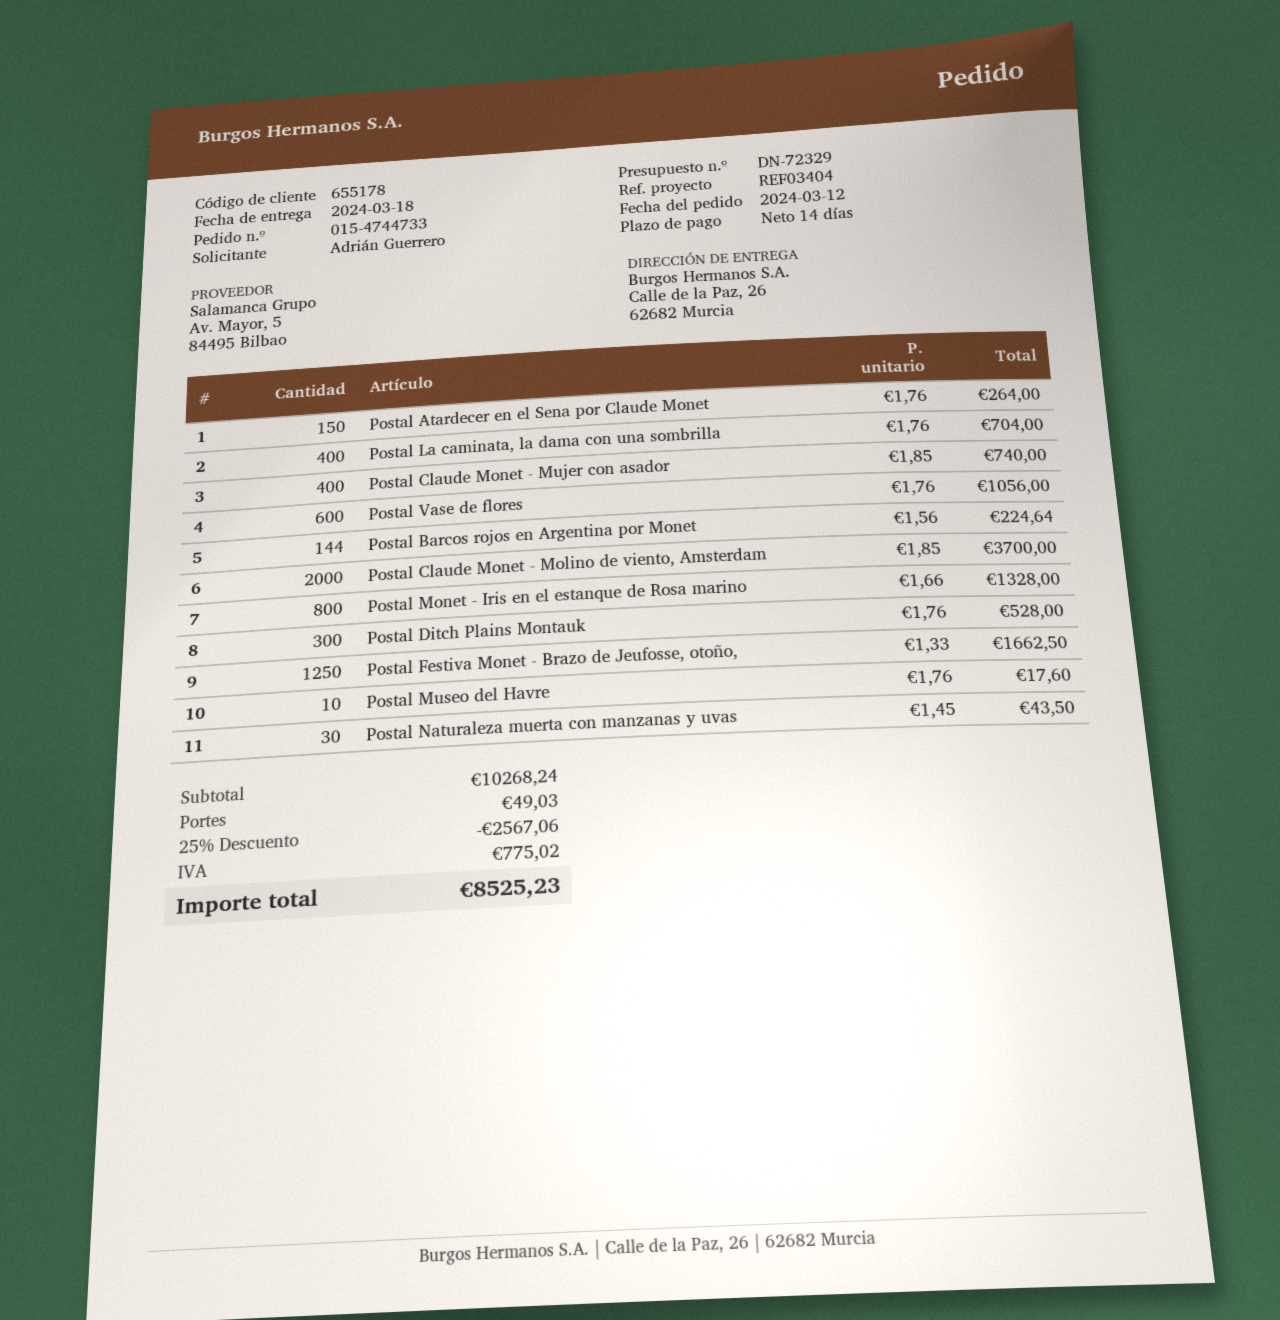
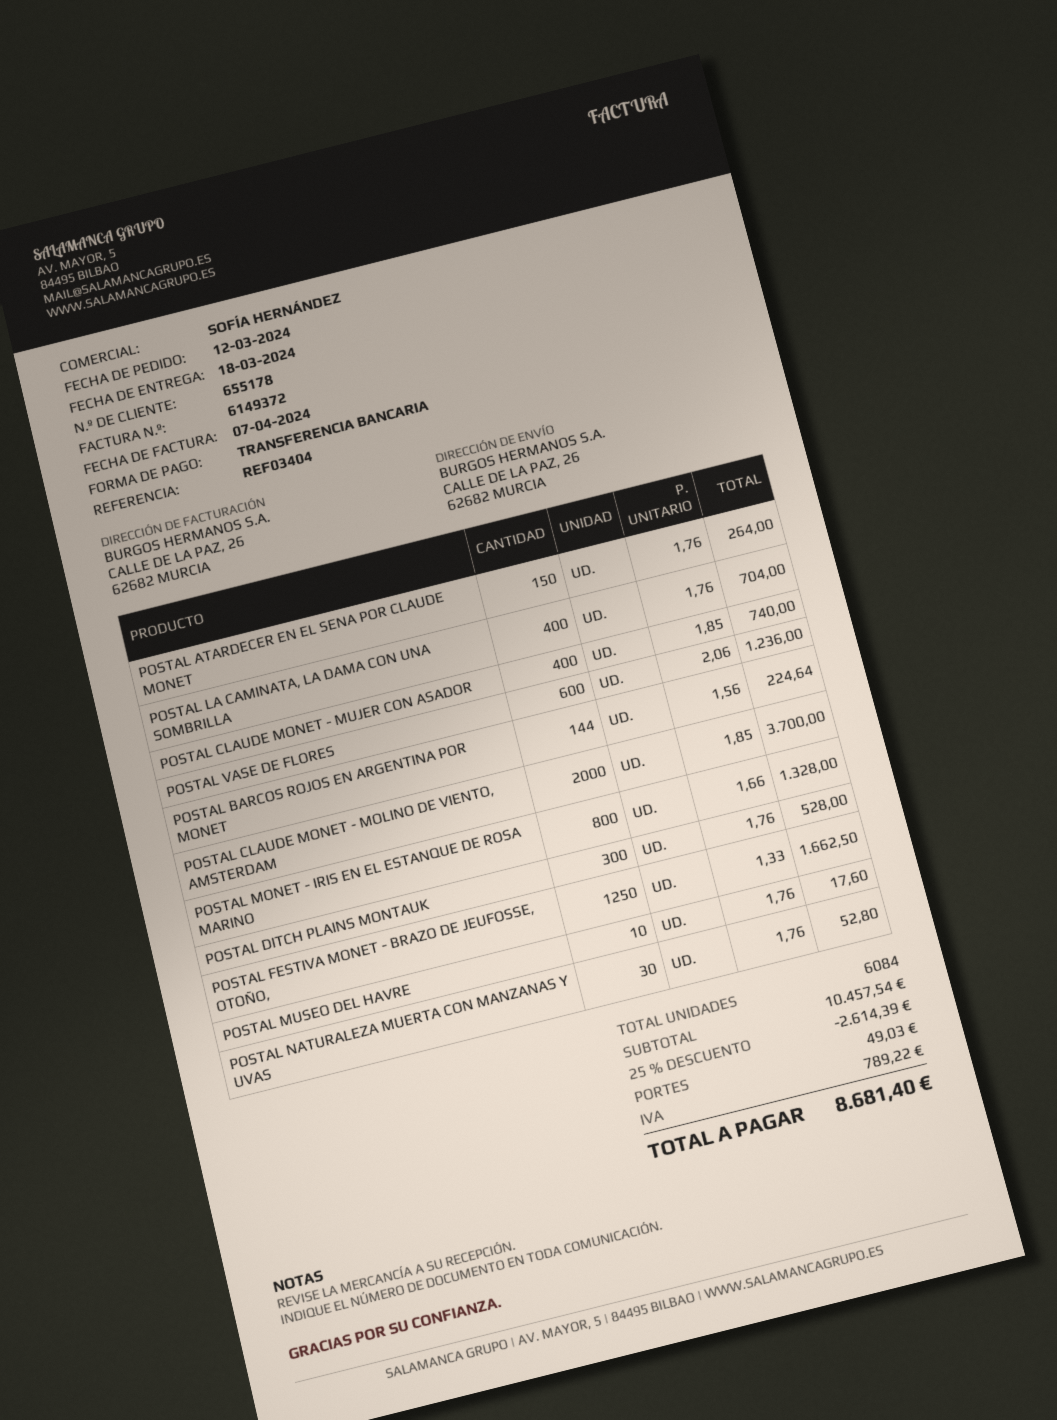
Postal Vase de flores: 600 x 1.76 = 1056.00 -> 600 x 2.06 = 1236.00
Postal Naturaleza muerta con manzanas y uvas: 30 x 1.45 = 43.50 -> 30 x 1.76 = 52.80
subtotal: 10268.24 -> 10457.54
discount: 25% = 2567.06 -> 25% = 2614.39
tax: 775.02 -> 789.22
total: 8525.23 -> 8681.40

